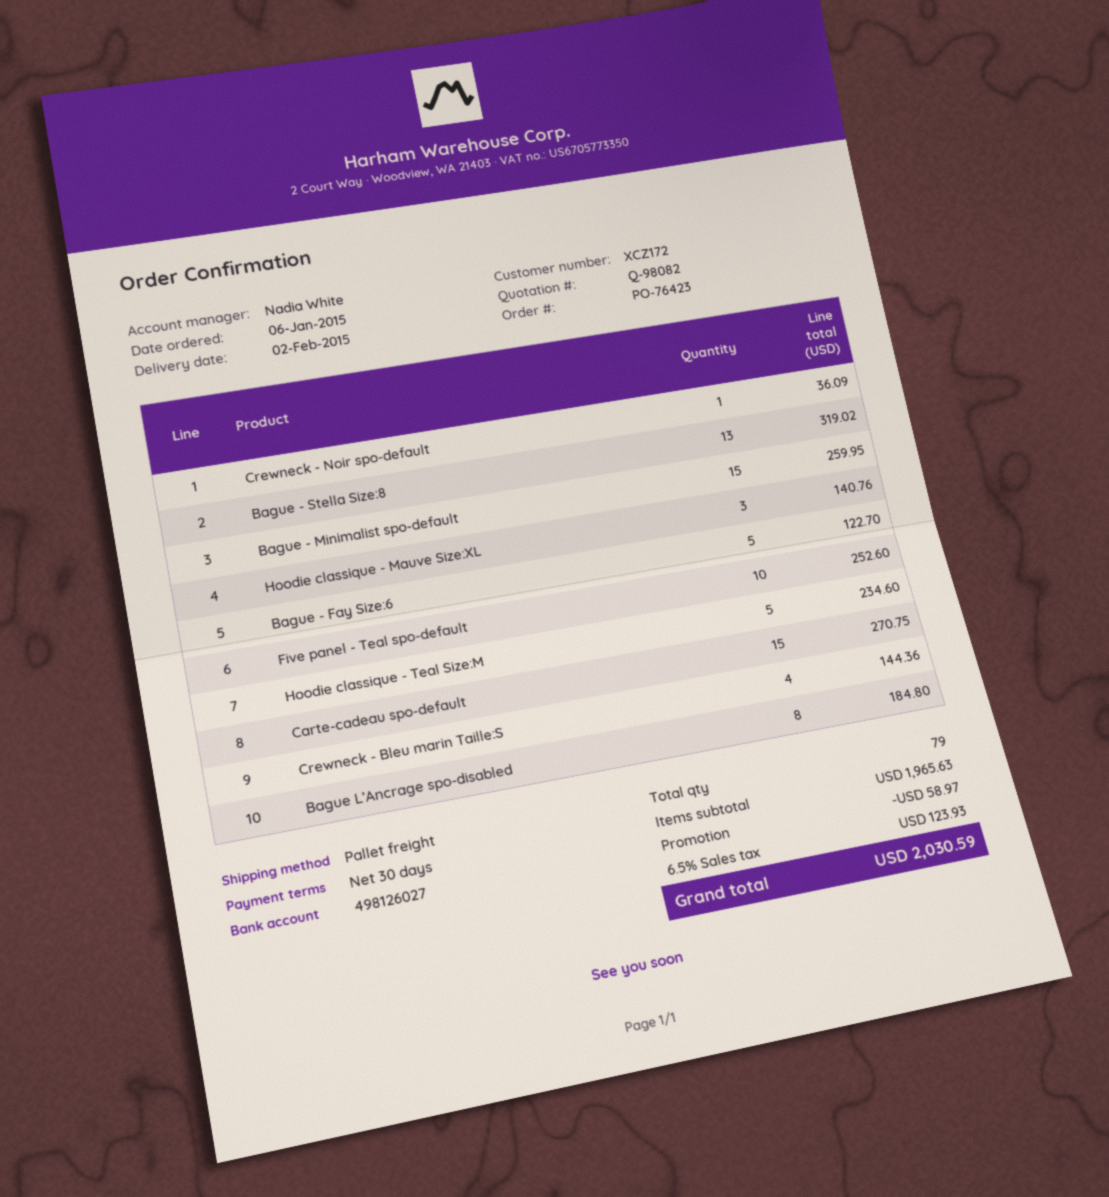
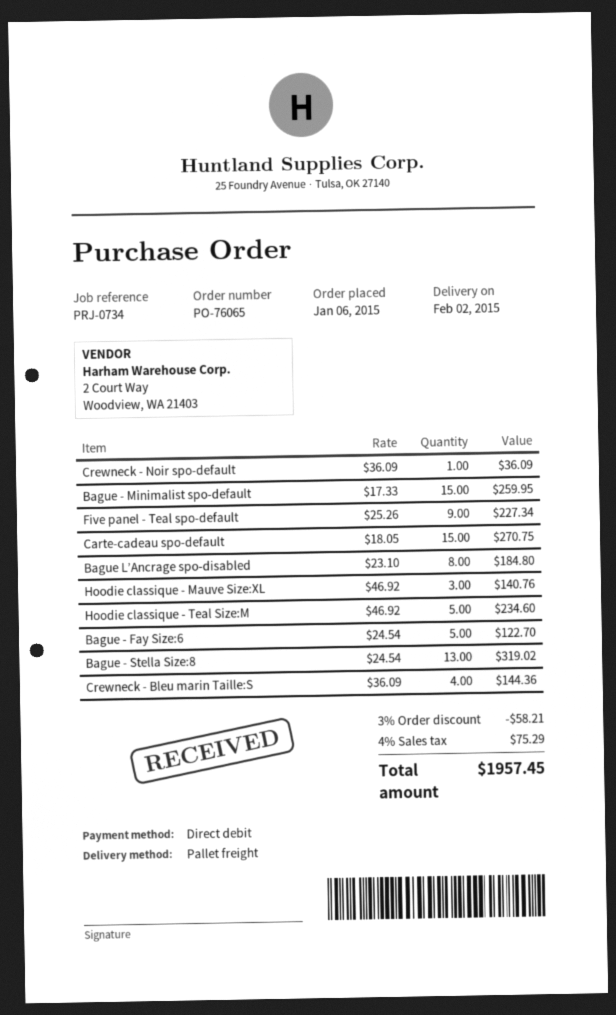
order number: PO-76423 -> PO-76065
Five panel - Teal spo-default: 10 for 252.60 -> 9 for 227.34
discount: 58.97 -> 58.21
tax: 6.5% = 123.93 -> 4% = 75.29
total: 2030.59 -> 1957.45

